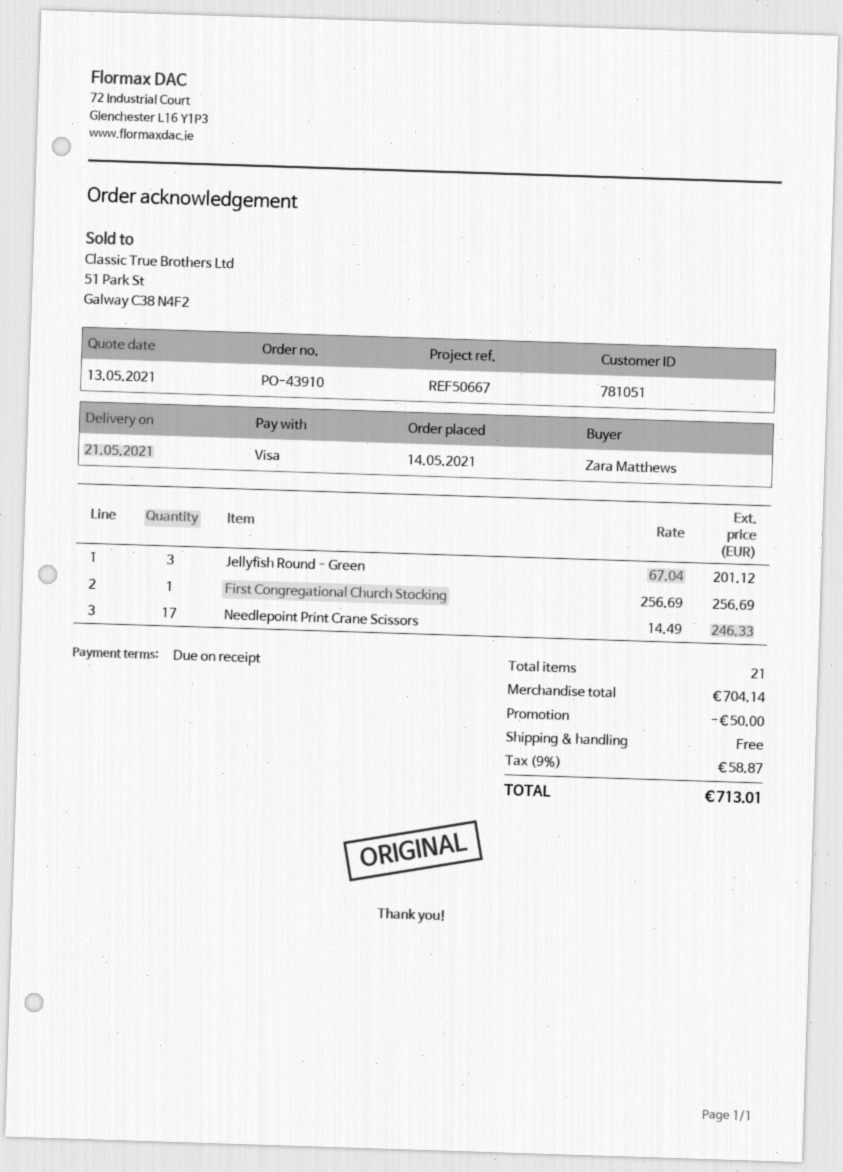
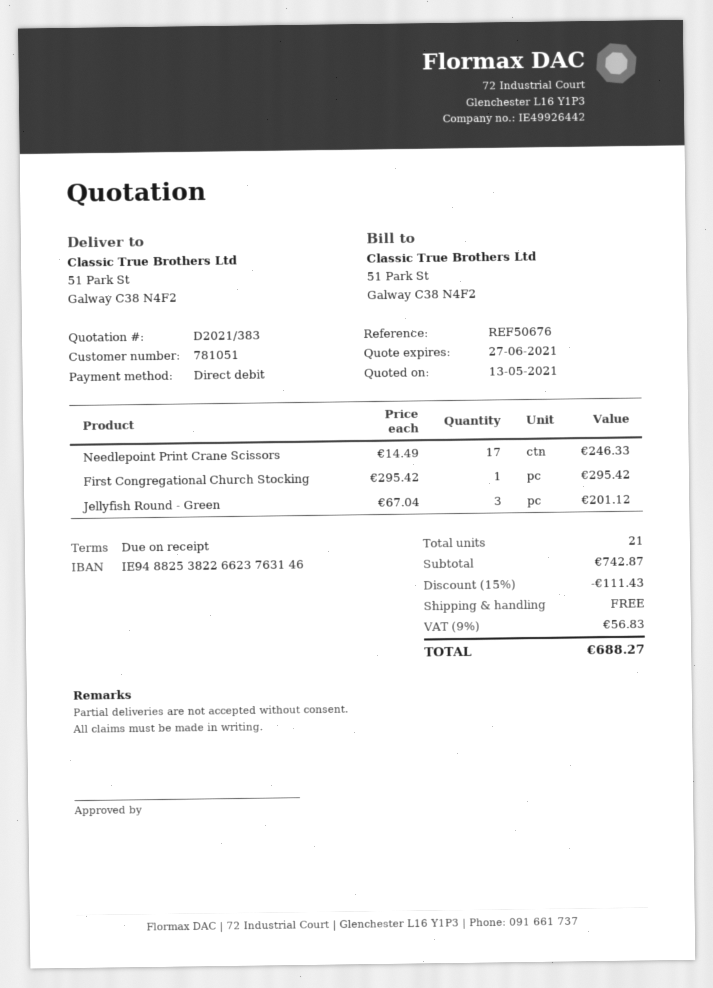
reference: REF50667 -> REF50676
payment method: Visa -> direct debit
First Congregational Church Stocking: 1 x 256.69 = 256.69 -> 1 x 295.42 = 295.42
subtotal: 704.14 -> 742.87
discount: 50.00 -> 111.43
tax: 9% = 58.87 -> 9% = 56.83
total: 713.01 -> 688.27

